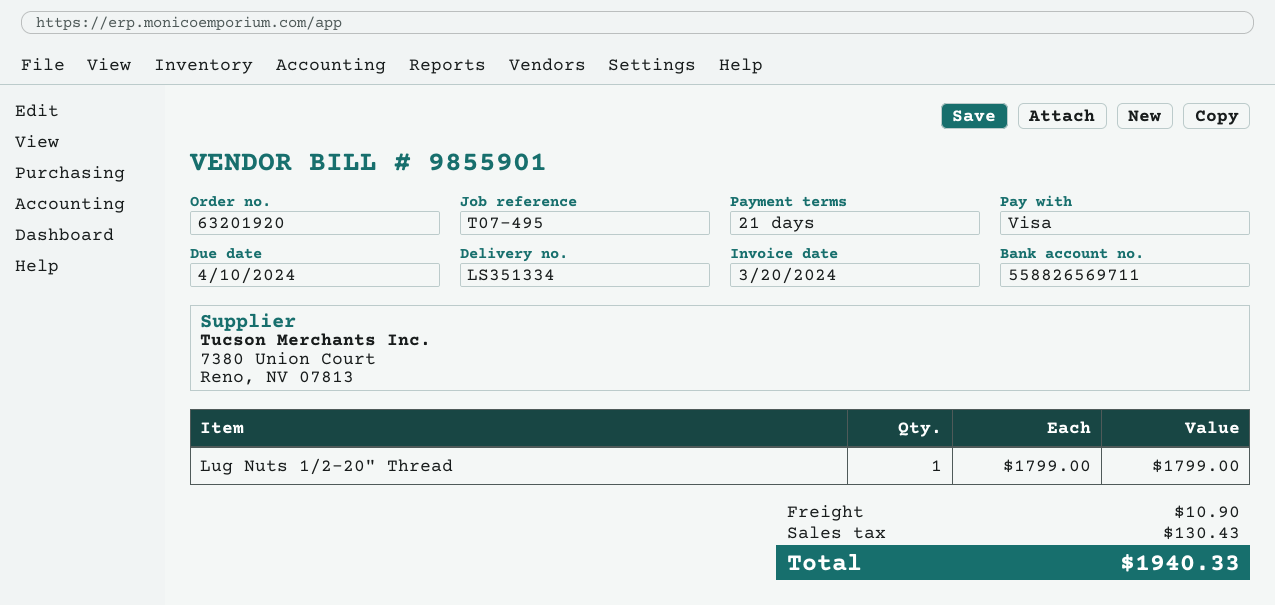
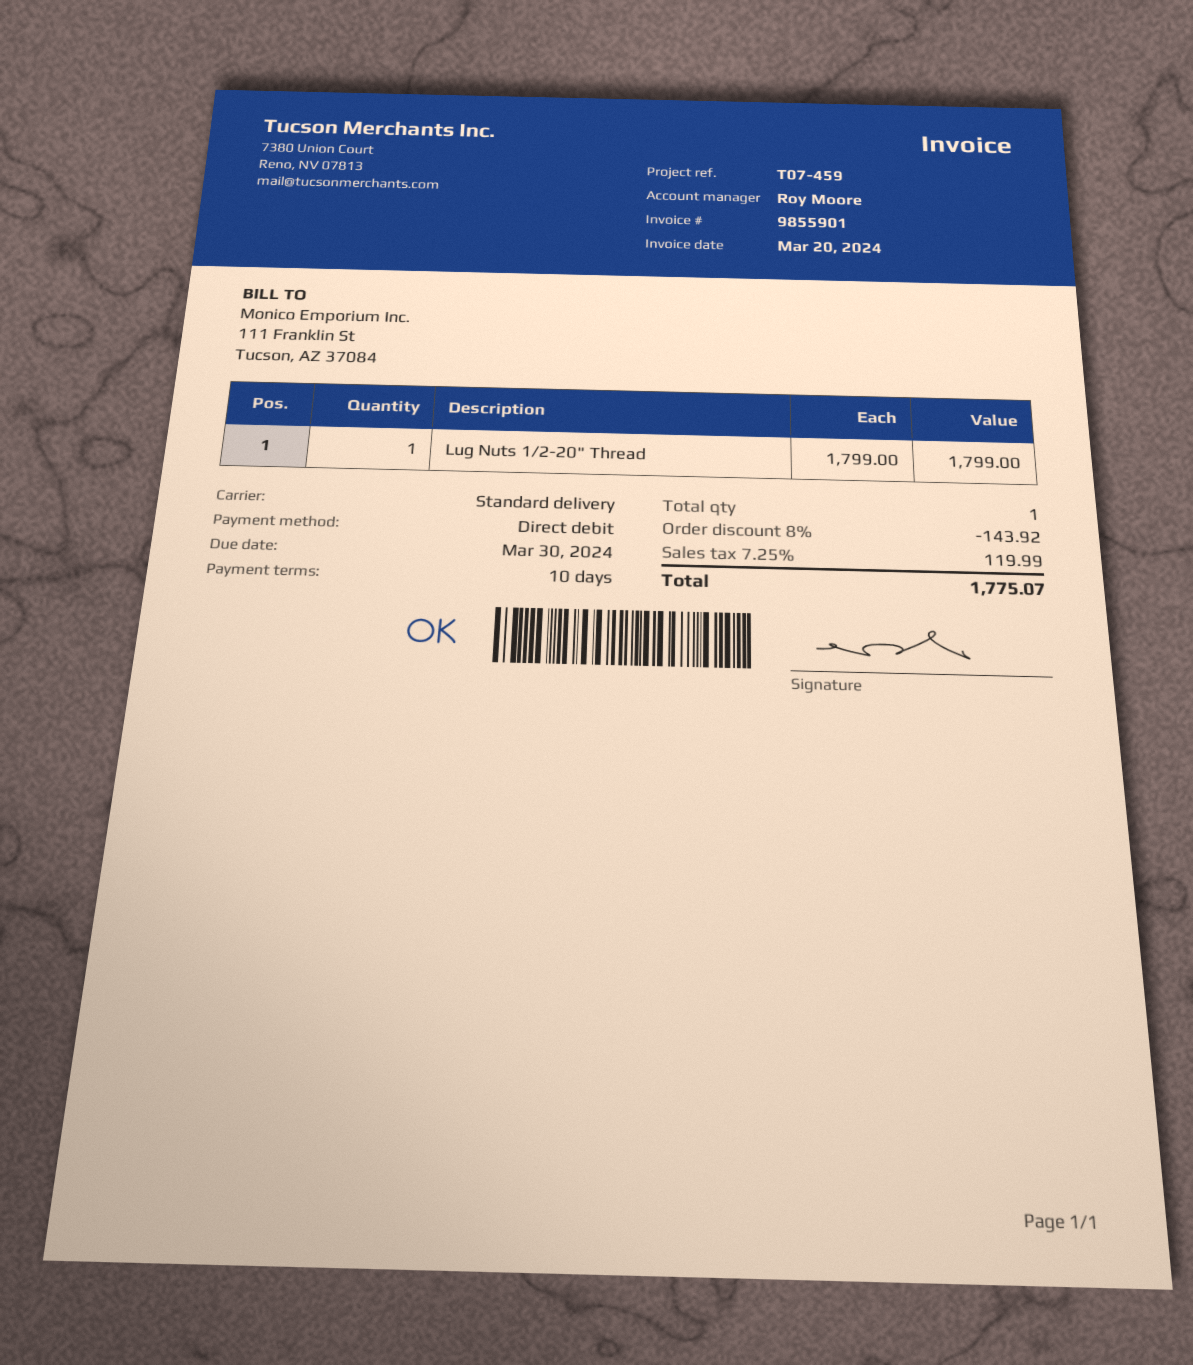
payment terms: 21 days -> 10 days
due date: 2024-04-10 -> 2024-03-30
reference: T07-495 -> T07-459
payment method: Visa -> direct debit
discount: none -> 8% = 143.92
shipping: 10.90 -> none
tax: 130.43 -> 119.99
total: 1940.33 -> 1775.07

